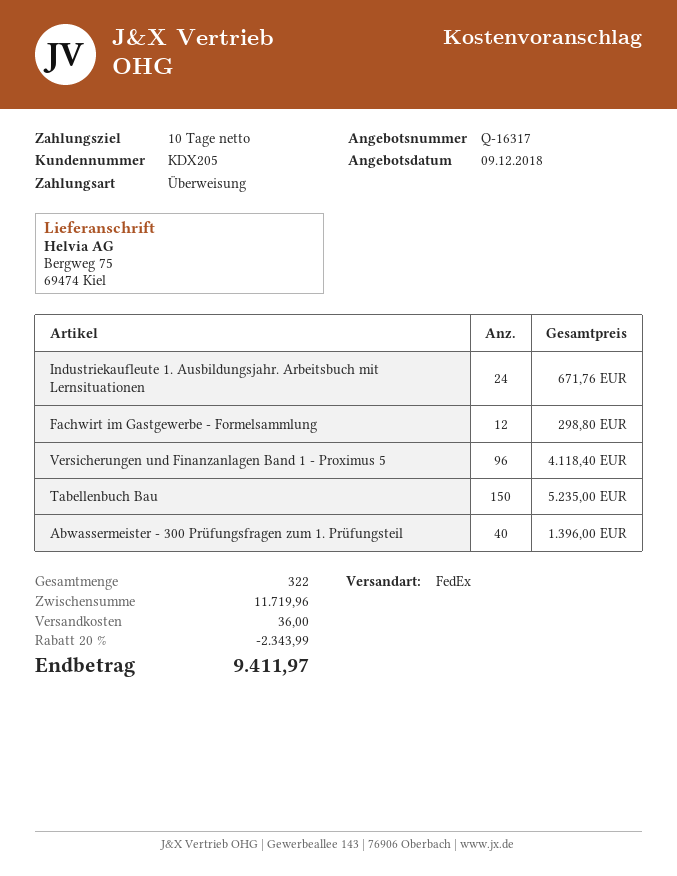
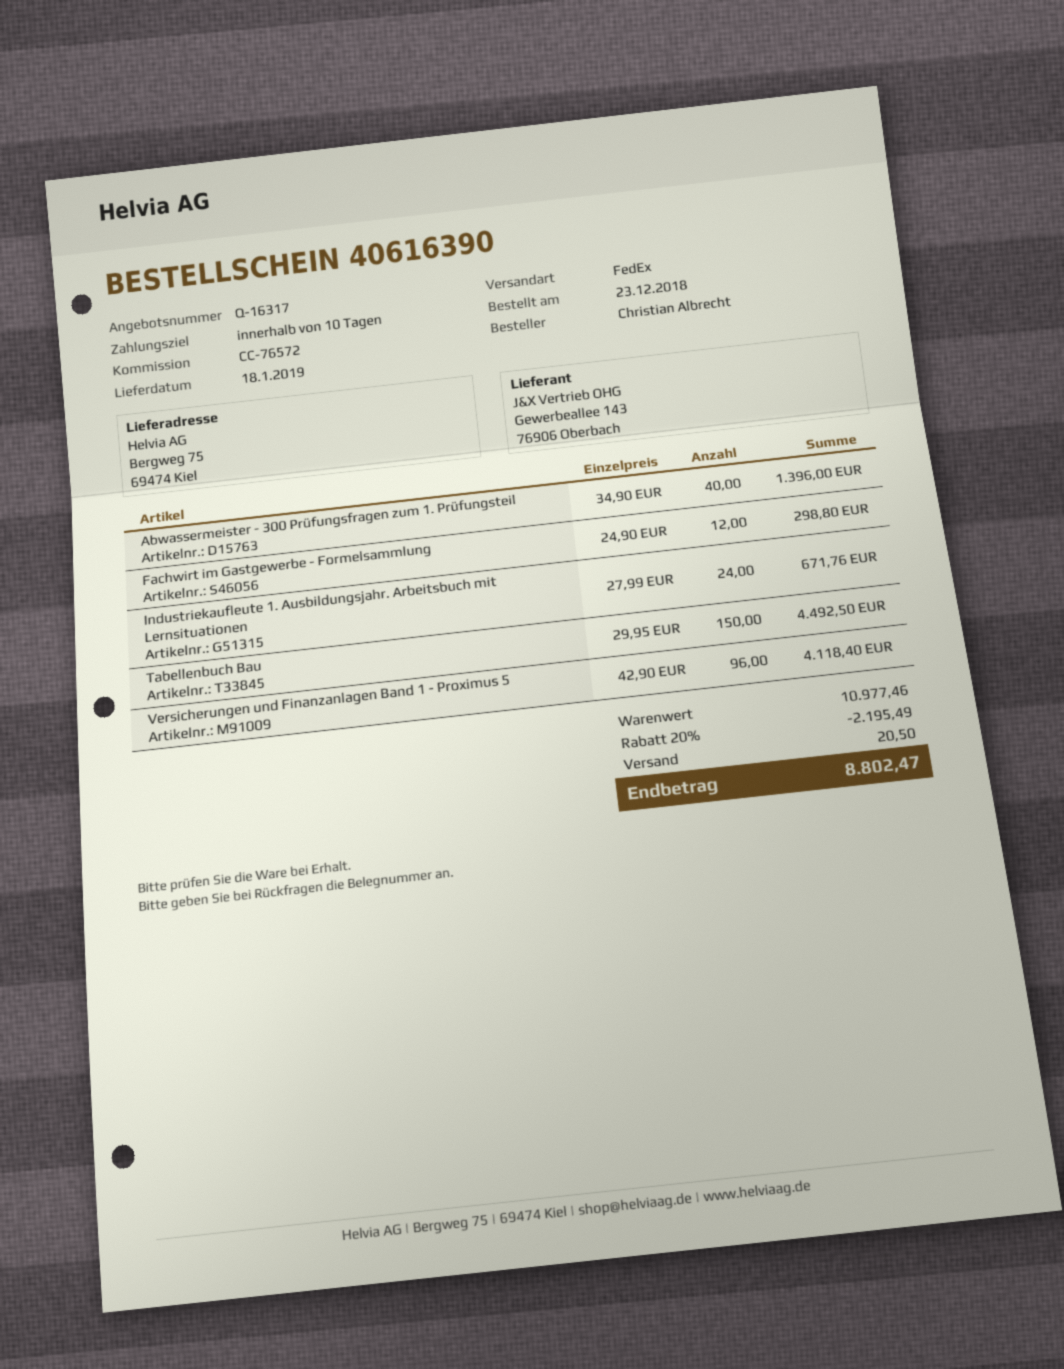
Tabellenbuch Bau: 150 for 5235.00 -> 150 for 4492.50
subtotal: 11719.96 -> 10977.46
discount: 20% = 2343.99 -> 20% = 2195.49
shipping: 36.00 -> 20.50
total: 9411.97 -> 8802.47

